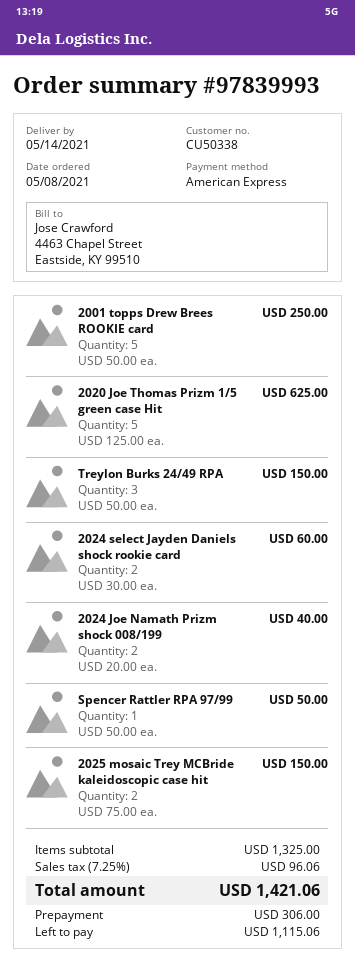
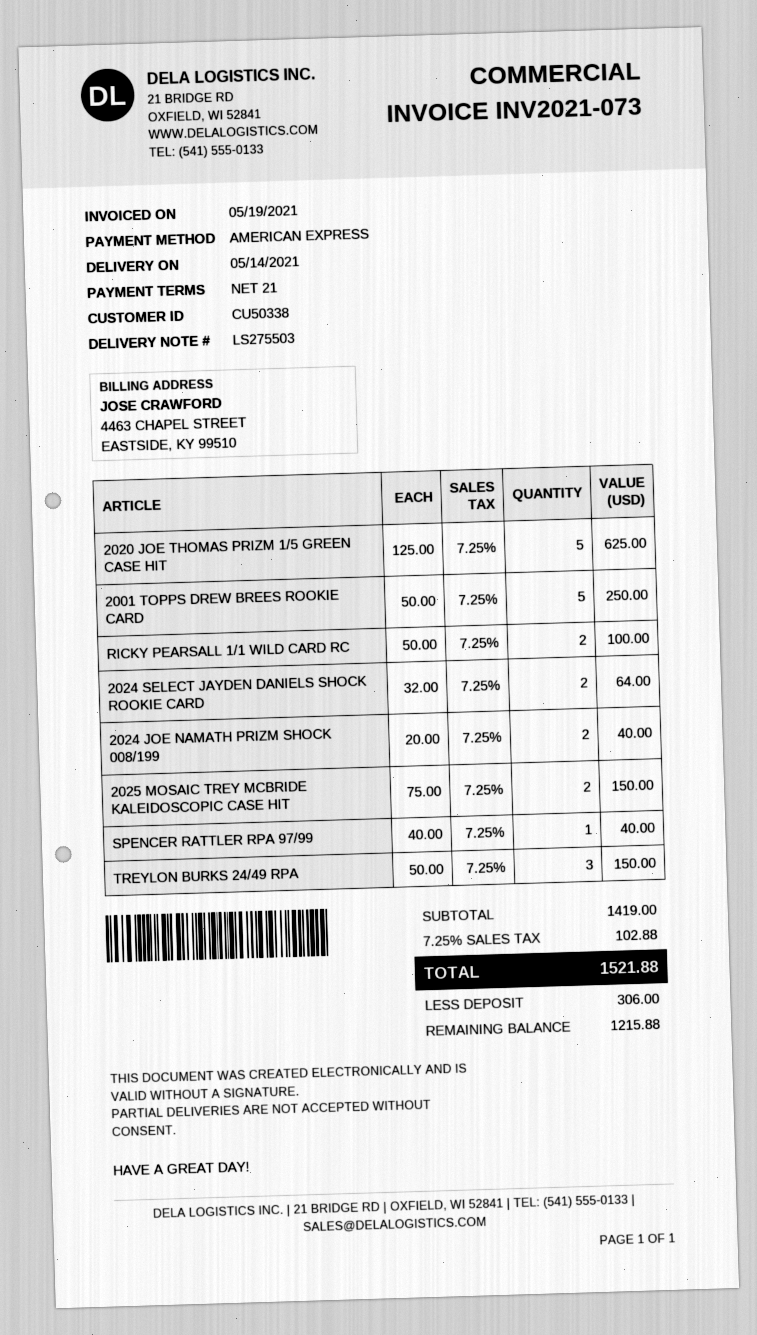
2024 select Jayden Daniels shock rookie card: 2 x 30.00 = 60.00 -> 2 x 32.00 = 64.00
Spencer Rattler RPA 97/99: 1 x 50.00 = 50.00 -> 1 x 40.00 = 40.00
RICKY PEARSALL 1/1 WILD CARD RC: none -> 2 x 50.00 = 100.00
subtotal: 1325.00 -> 1419.00
tax: 7.25% = 96.06 -> 7.25% = 102.88
total: 1421.06 -> 1521.88
balance: 1115.06 -> 1215.88

